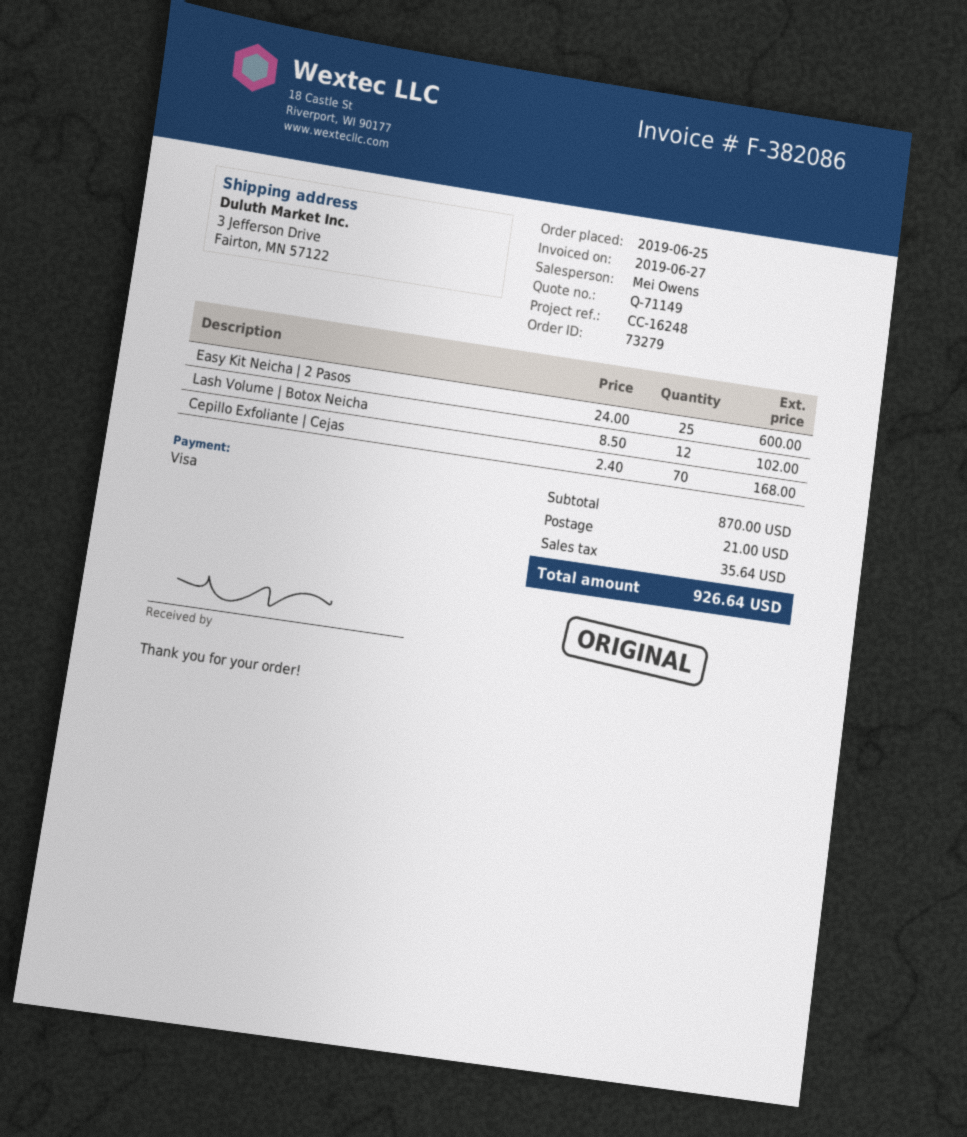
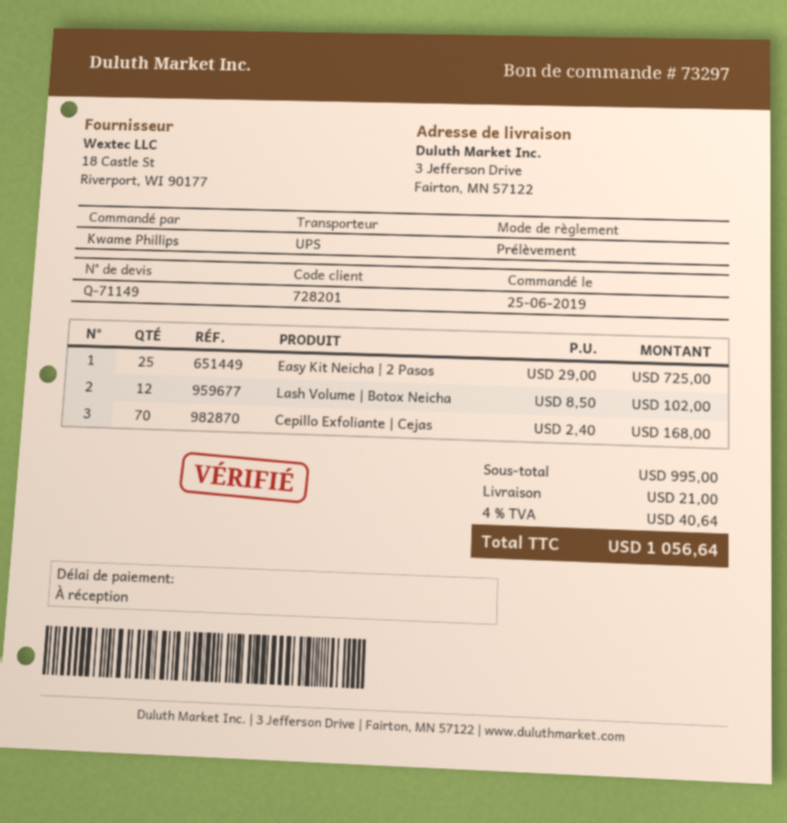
order number: 73279 -> 73297
payment method: Visa -> direct debit
Easy Kit Neicha | 2 Pasos: 25 x 24.00 = 600.00 -> 25 x 29.00 = 725.00
subtotal: 870.00 -> 995.00
tax: 35.64 -> 40.64
total: 926.64 -> 1056.64

